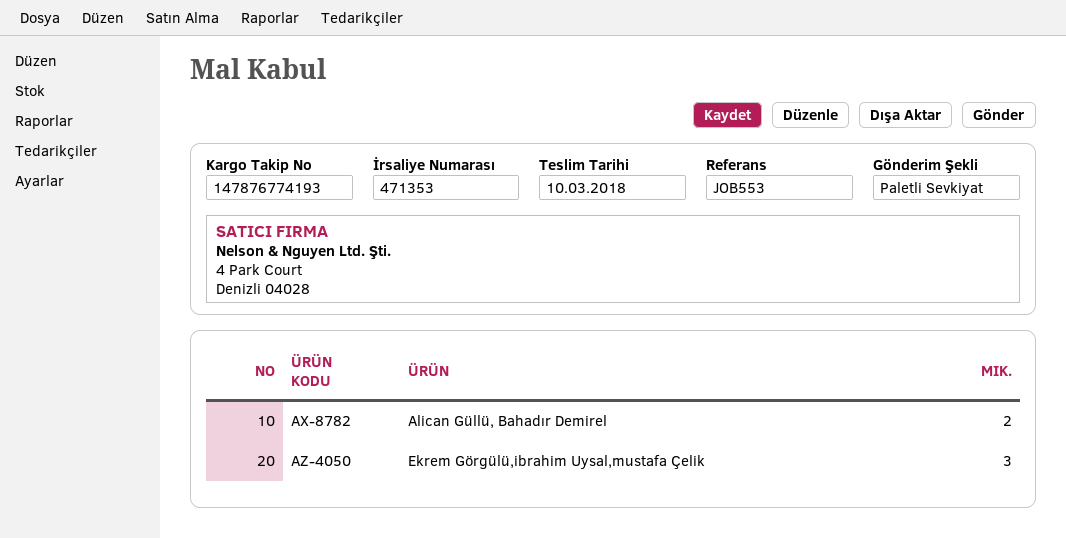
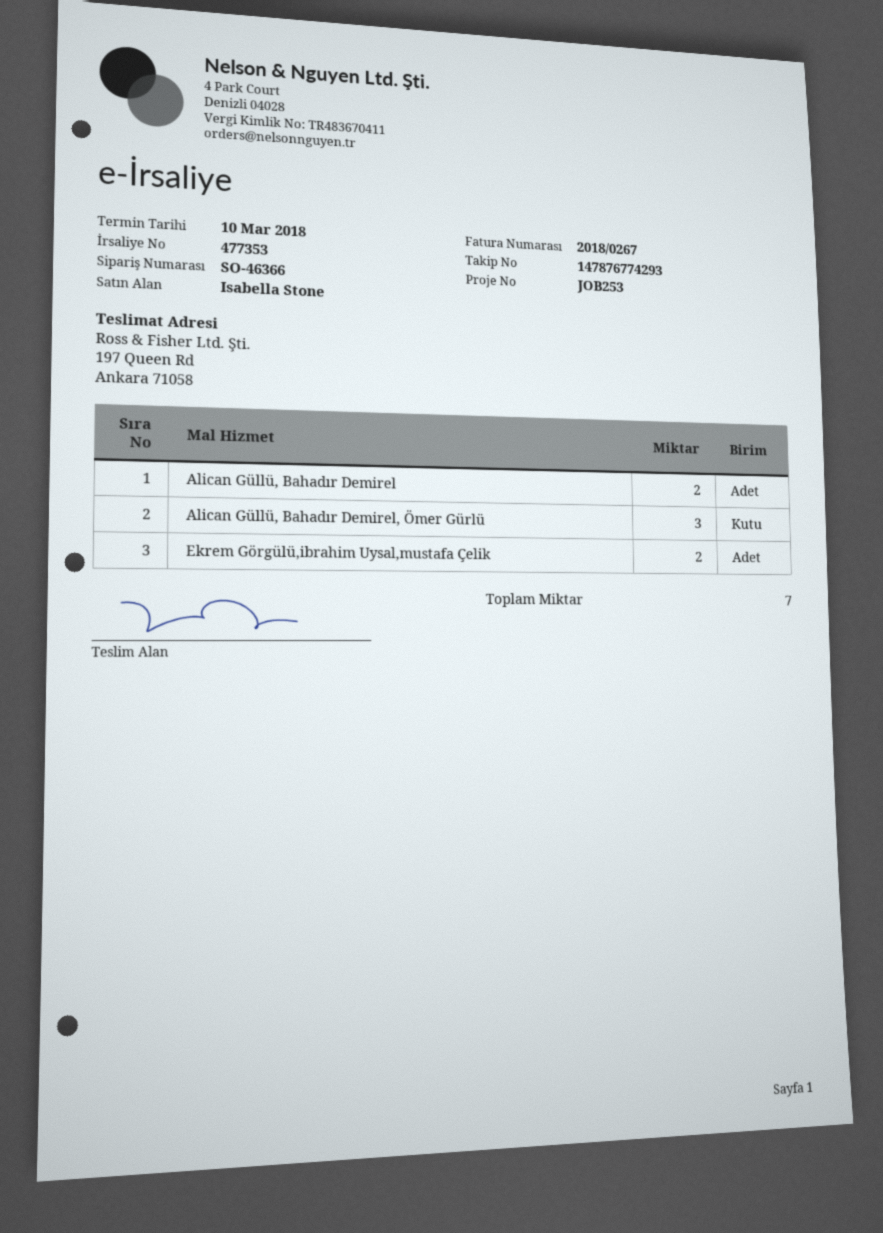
delivery note number: 471353 -> 477353
reference: JOB553 -> JOB253
tracking number: 147876774193 -> 147876774293
Ekrem Görgülü,ibrahim Uysal,mustafa Çelik: 3 -> 2
Alican Güllü, Bahadır Demirel, Ömer Gürlü: none -> 3

